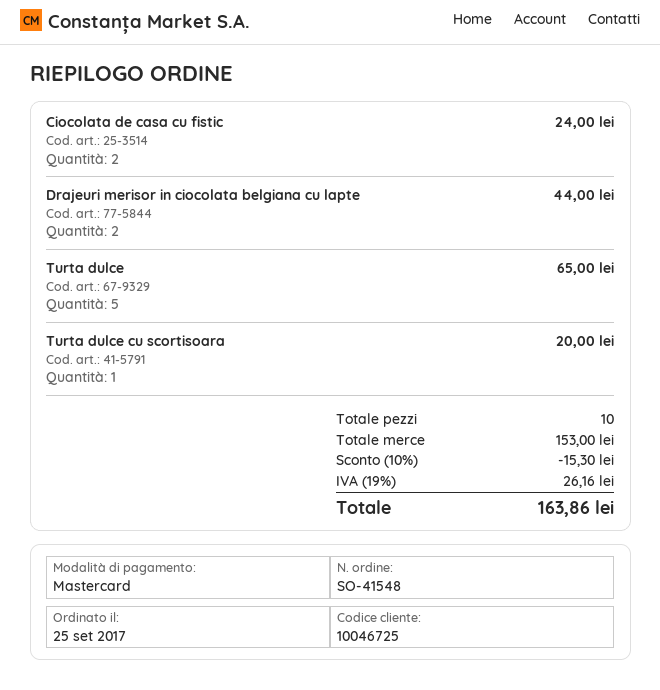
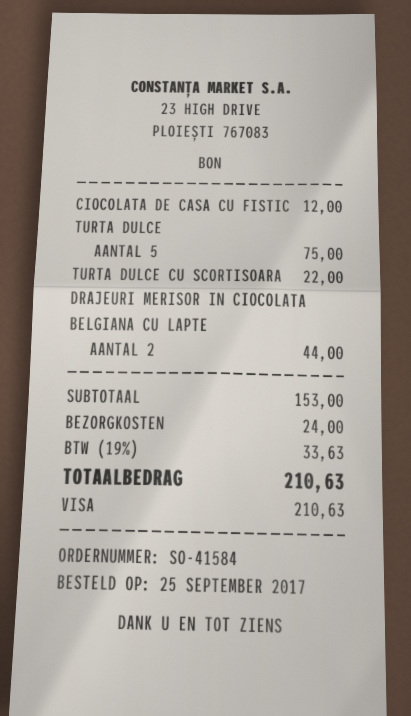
order number: SO-41548 -> SO-41584
payment method: Mastercard -> Visa
Ciocolata de casa cu fistic: 2 for 24.00 -> 1 for 12.00
Turta dulce: 5 for 65.00 -> 5 for 75.00
Turta dulce cu scortisoara: 1 for 20.00 -> 1 for 22.00
discount: 10% = 15.30 -> none
shipping: none -> 24.00
tax: 19% = 26.16 -> 19% = 33.63
total: 163.86 -> 210.63

